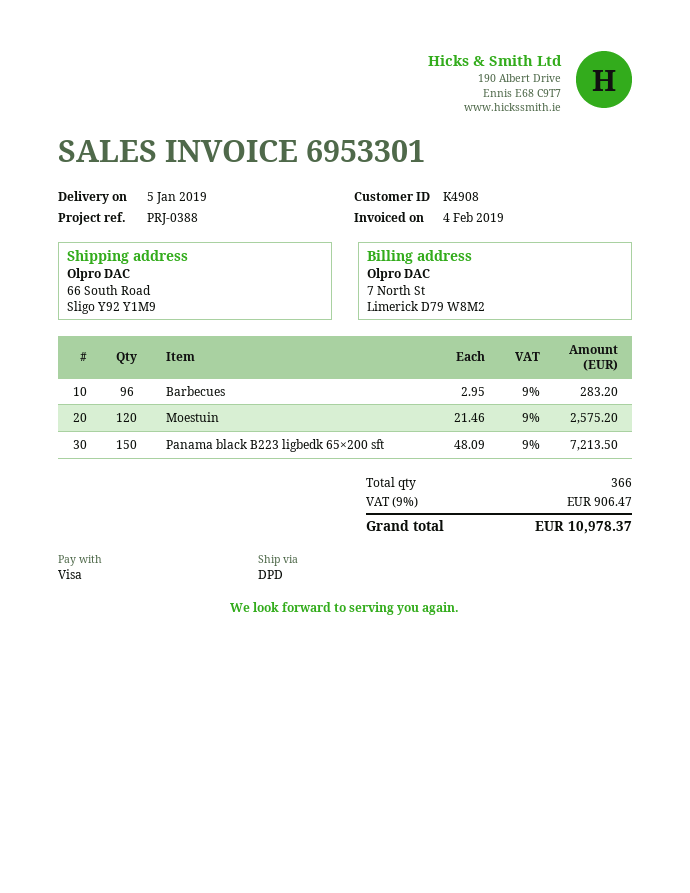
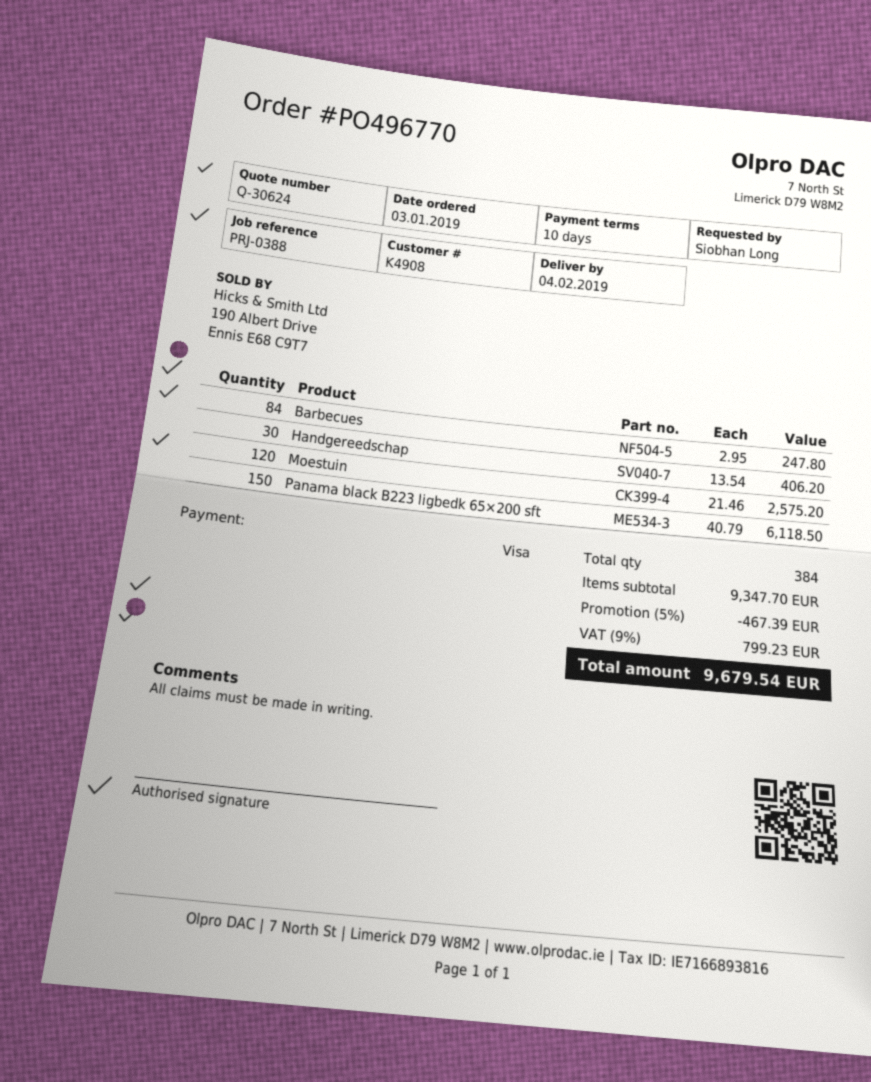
delivery date: 2019-01-05 -> 2019-02-04
Barbecues: 96 x 2.95 = 283.20 -> 84 x 2.95 = 247.80
Panama black B223 ligbedk 65×200 sft: 150 x 48.09 = 7213.50 -> 150 x 40.79 = 6118.50
Handgereedschap: none -> 30 x 13.54 = 406.20
total quantity: 366 -> 384
discount: none -> 5% = 467.39
tax: 9% = 906.47 -> 9% = 799.23
total: 10978.37 -> 9679.54

